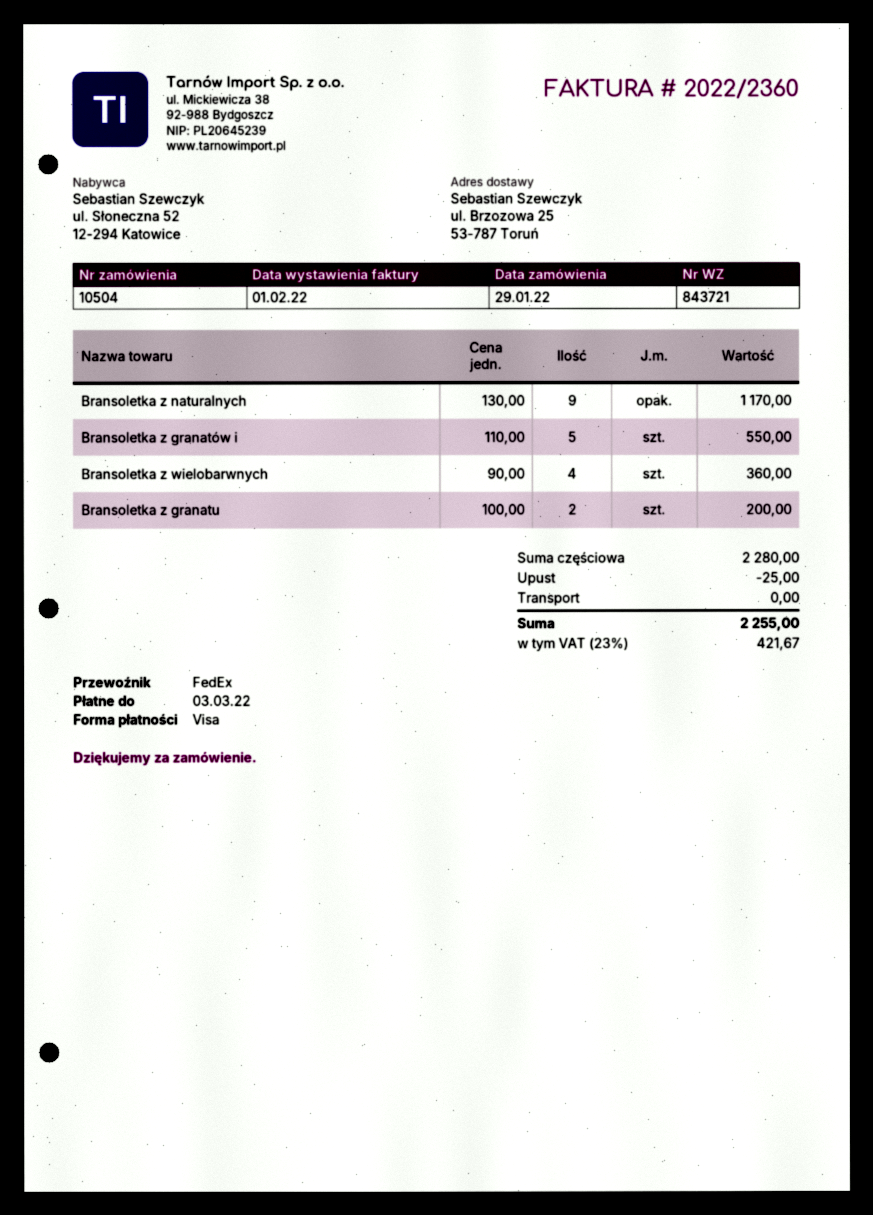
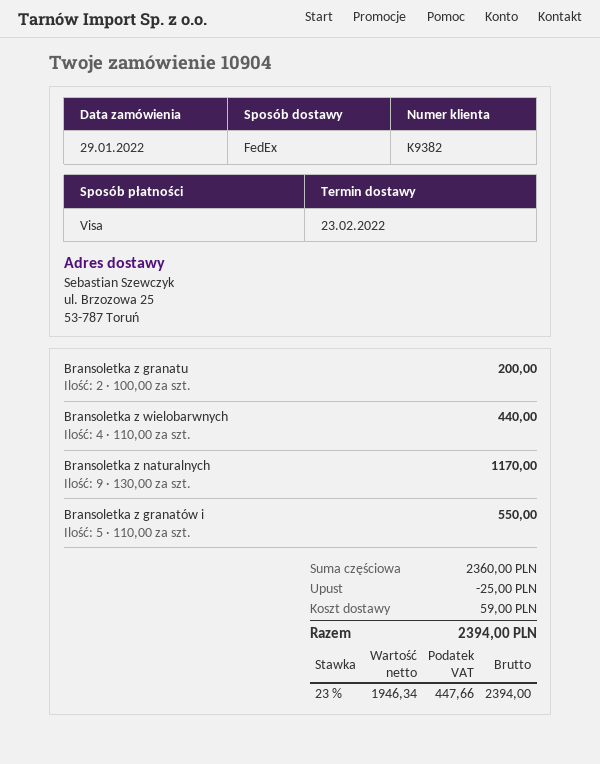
order number: 10504 -> 10904
Bransoletka z wielobarwnych: 4 x 90.00 = 360.00 -> 4 x 110.00 = 440.00
subtotal: 2280.00 -> 2360.00
shipping: 0.00 -> 59.00
tax: 23% = 421.67 -> 23% = 447.66
total: 2255.00 -> 2394.00

